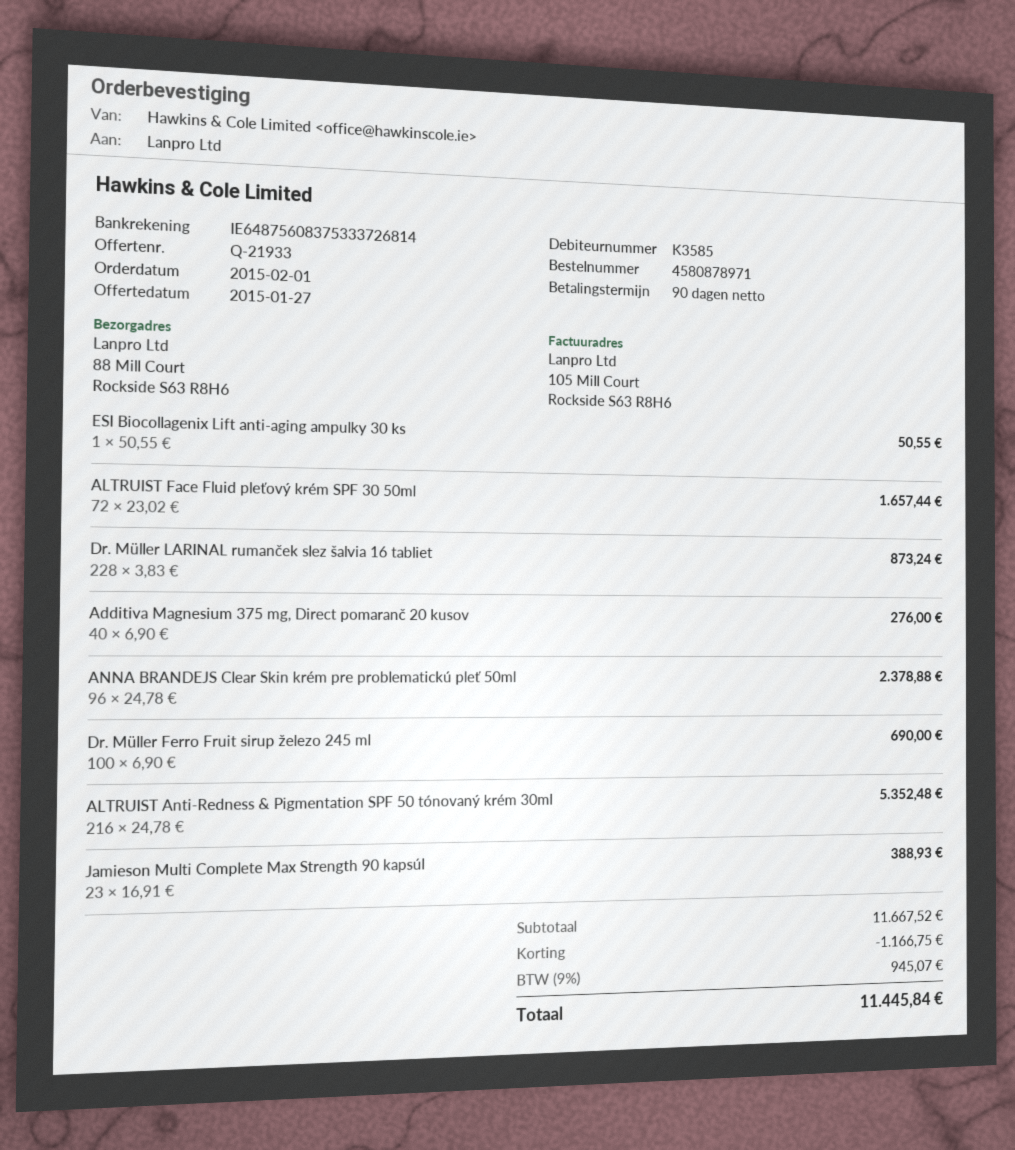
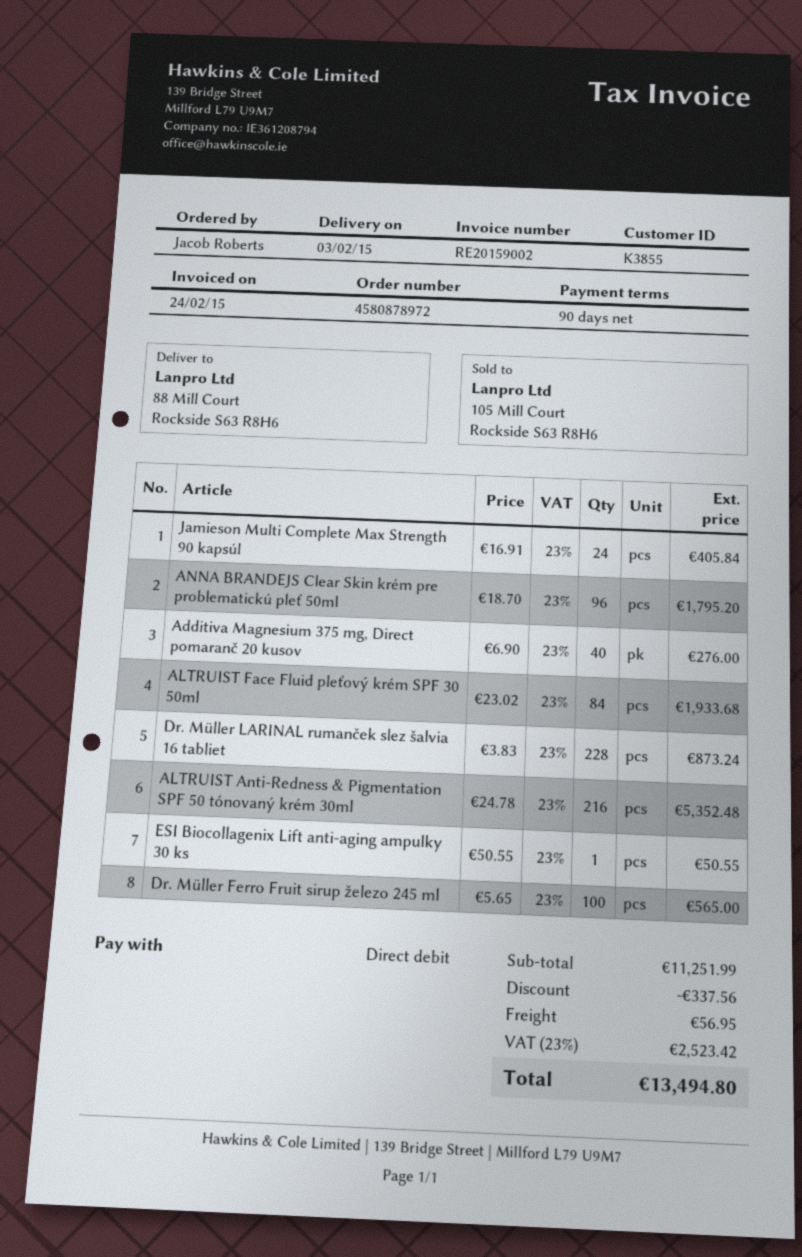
order number: 4580878971 -> 4580878972
customer number: K3585 -> K3855
ALTRUIST Face Fluid pleťový krém SPF 30 50ml: 72 x 23.02 = 1657.44 -> 84 x 23.02 = 1933.68
ANNA BRANDEJS Clear Skin krém pre problematickú pleť 50ml: 96 x 24.78 = 2378.88 -> 96 x 18.70 = 1795.20
Dr. Müller Ferro Fruit sirup železo 245 ml: 100 x 6.90 = 690.00 -> 100 x 5.65 = 565.00
Jamieson Multi Complete Max Strength 90 kapsúl: 23 x 16.91 = 388.93 -> 24 x 16.91 = 405.84
subtotal: 11667.52 -> 11251.99
discount: 1166.75 -> 337.56
shipping: none -> 56.95
tax: 9% = 945.07 -> 23% = 2523.42
total: 11445.84 -> 13494.80

